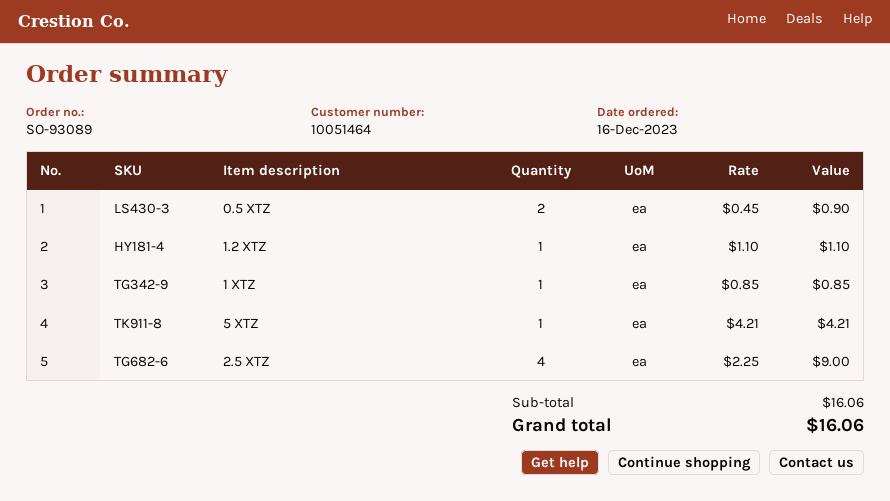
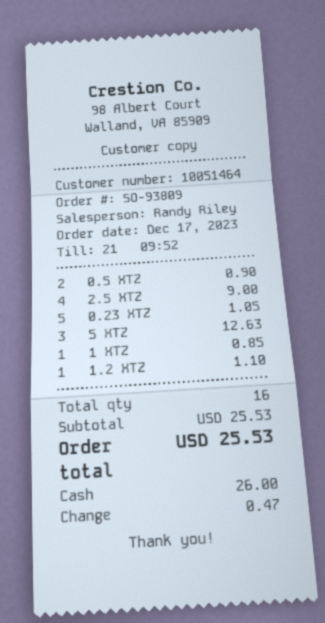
order number: SO-93089 -> SO-93809
order date: 2023-12-16 -> 2023-12-17
5 XTZ: 1 for 4.21 -> 3 for 12.63
0.23 XTZ: none -> 5 for 1.05
subtotal: 16.06 -> 25.53
total: 16.06 -> 25.53

